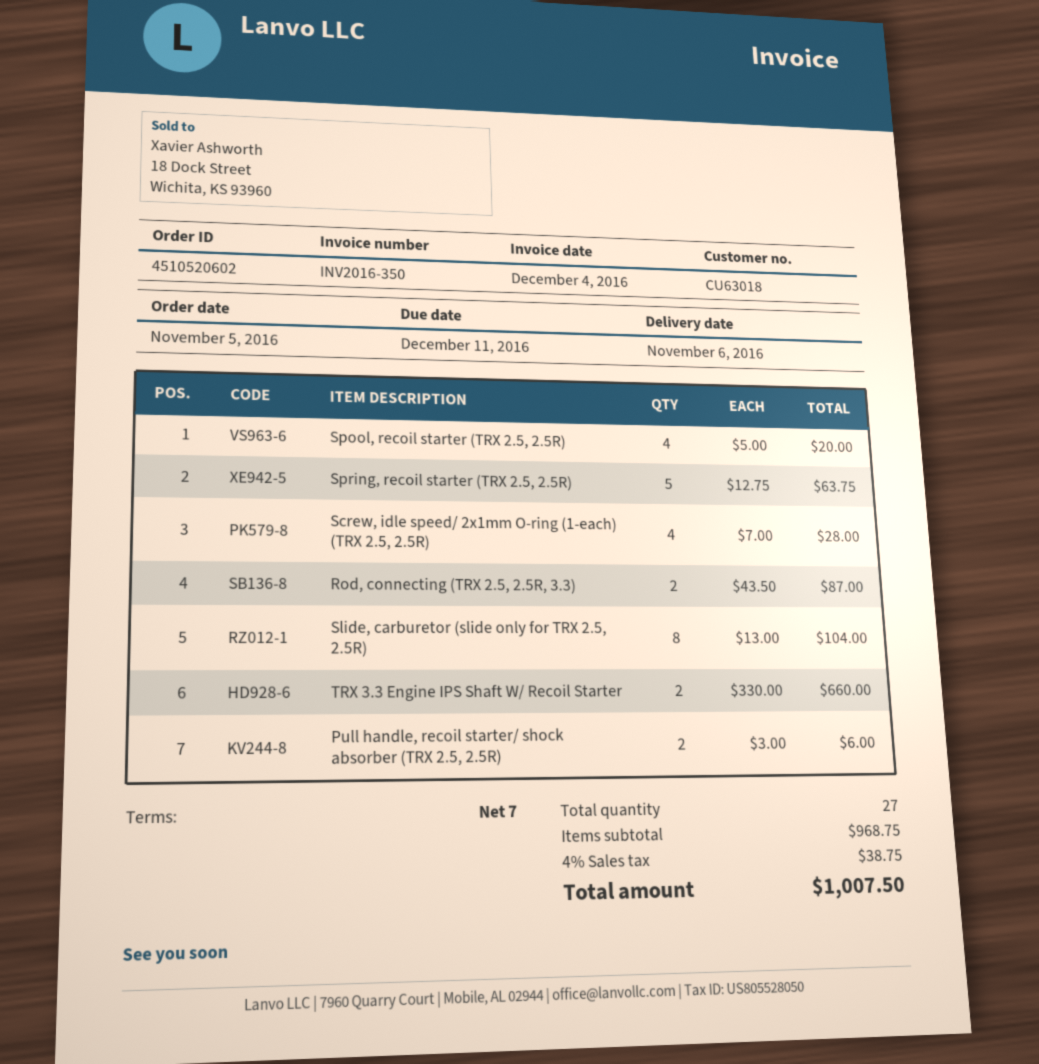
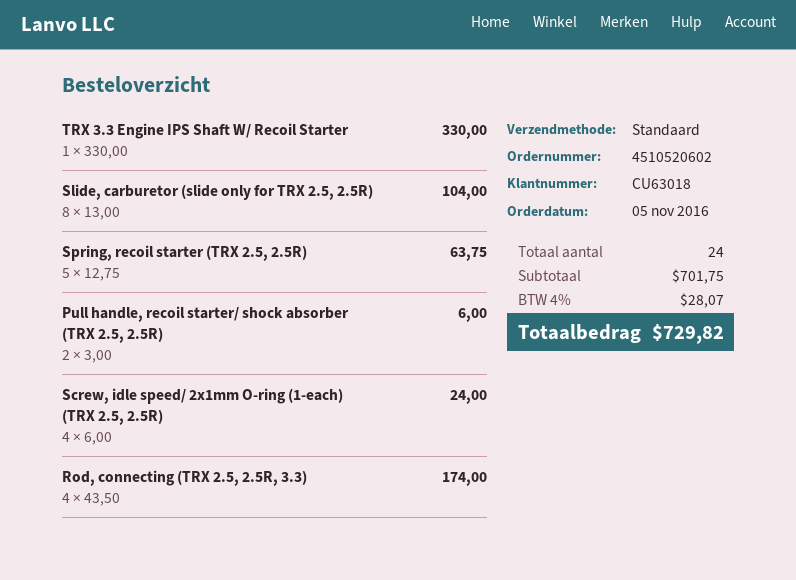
Spool, recoil starter (TRX 2.5, 2.5R): 4 x 5.00 = 20.00 -> none
Screw, idle speed/ 2x1mm O-ring (1-each) (TRX 2.5, 2.5R): 4 x 7.00 = 28.00 -> 4 x 6.00 = 24.00
Rod, connecting (TRX 2.5, 2.5R, 3.3): 2 x 43.50 = 87.00 -> 4 x 43.50 = 174.00
TRX 3.3 Engine IPS Shaft W/ Recoil Starter: 2 x 330.00 = 660.00 -> 1 x 330.00 = 330.00
total quantity: 27 -> 24
subtotal: 968.75 -> 701.75
tax: 4% = 38.75 -> 4% = 28.07
total: 1007.50 -> 729.82

